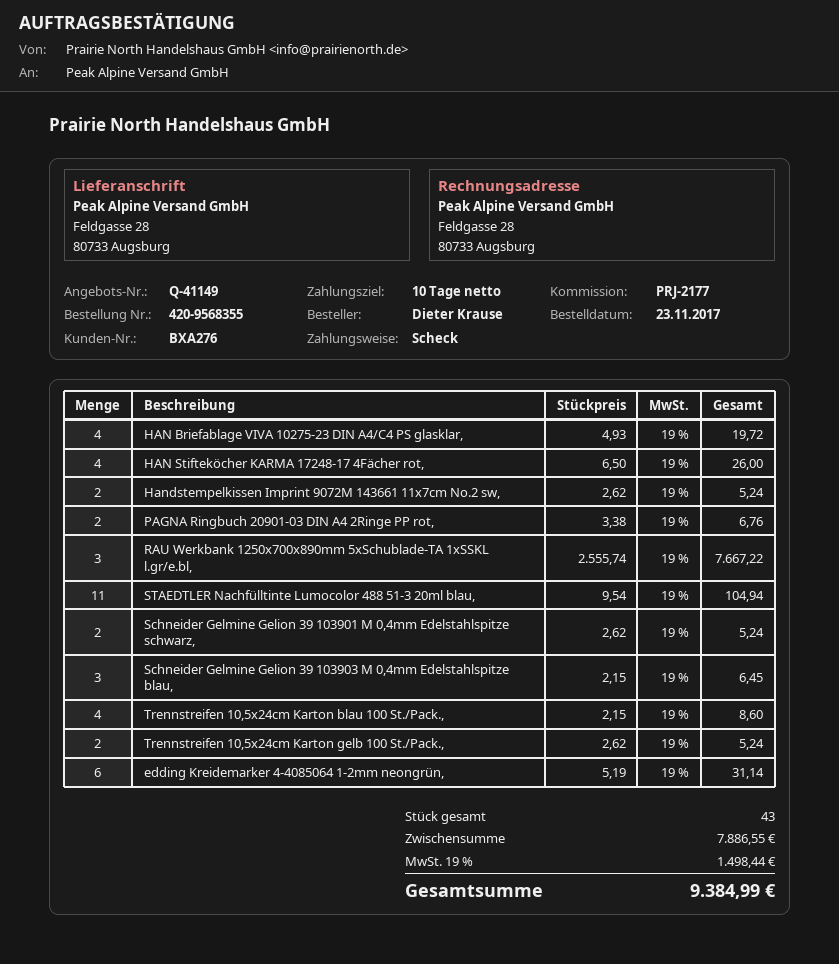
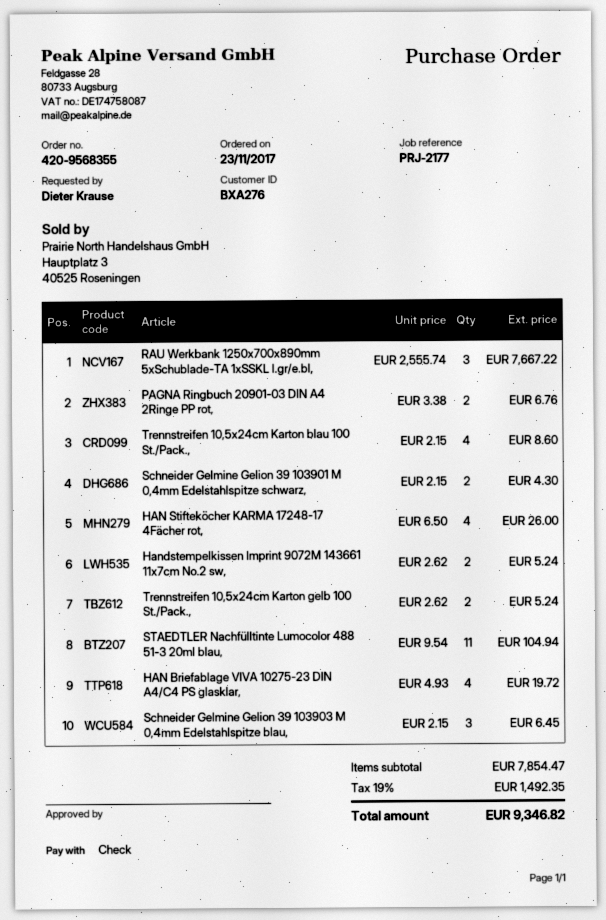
Schneider Gelmine Gelion 39 103901 M 0,4mm Edelstahlspitze schwarz,: 2 x 2.62 = 5.24 -> 2 x 2.15 = 4.30
edding Kreidemarker 4-4085064 1-2mm neongrün,: 6 x 5.19 = 31.14 -> none
subtotal: 7886.55 -> 7854.47
tax: 19% = 1498.44 -> 19% = 1492.35
total: 9384.99 -> 9346.82

